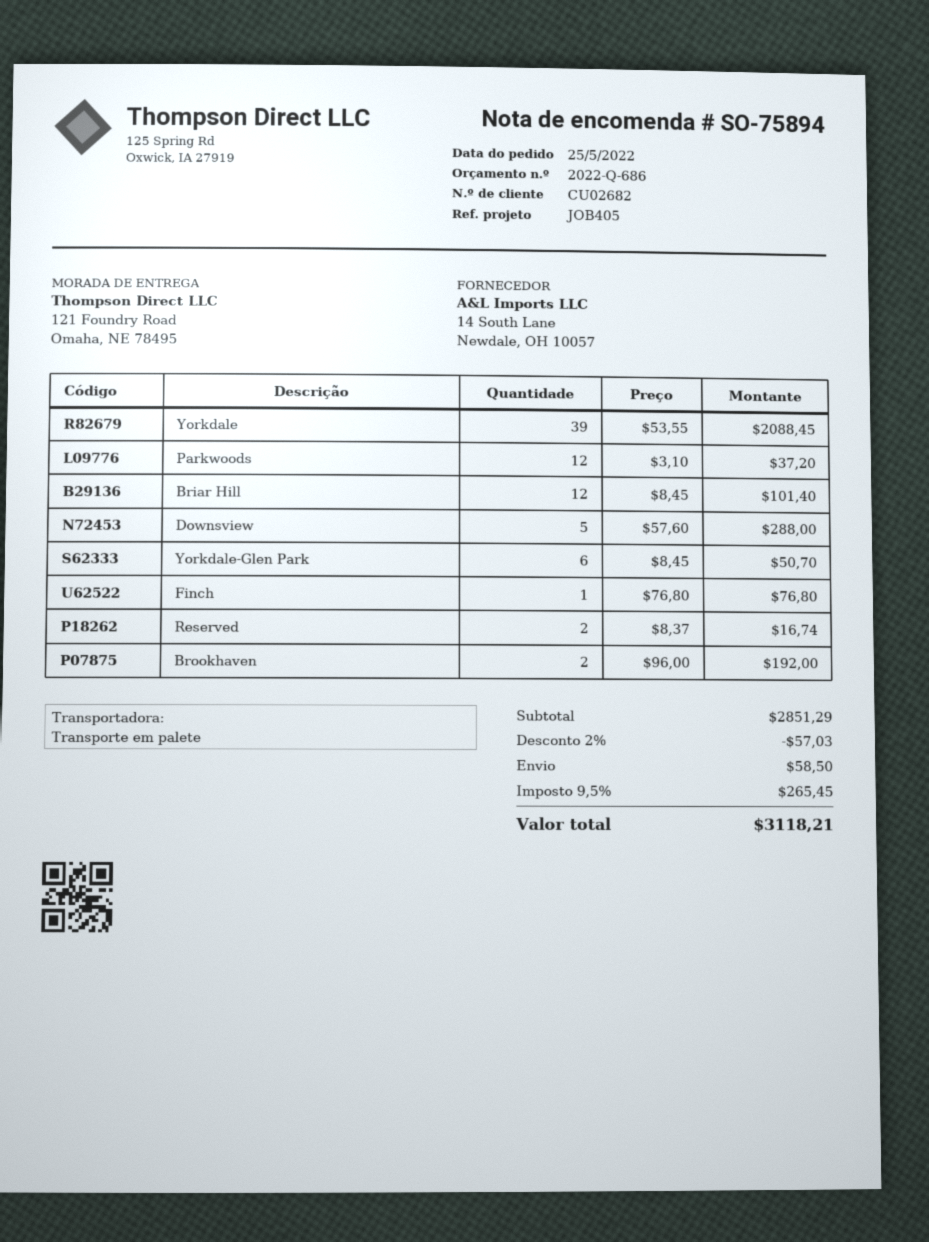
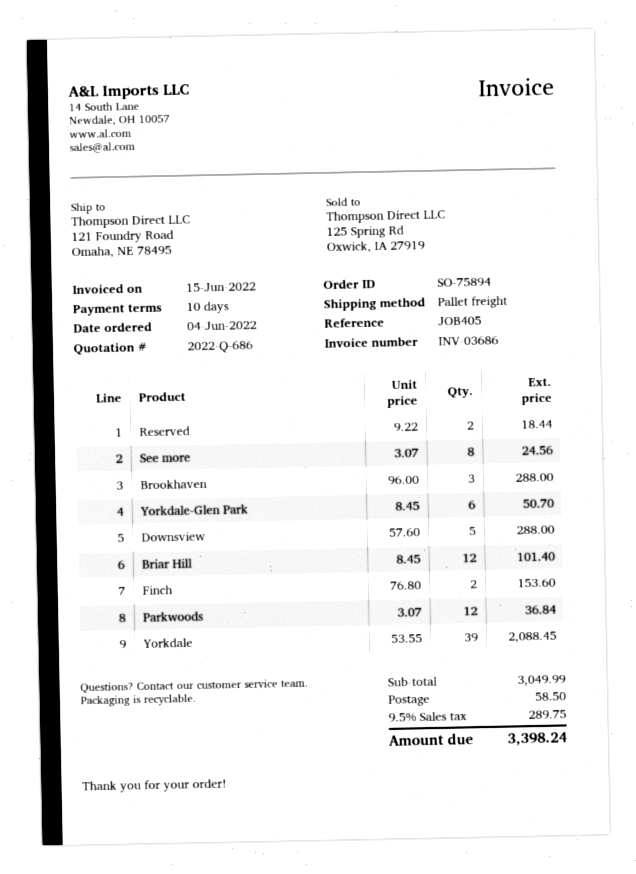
order date: 2022-05-25 -> 2022-06-04
Parkwoods: 12 x 3.10 = 37.20 -> 12 x 3.07 = 36.84
Finch: 1 x 76.80 = 76.80 -> 2 x 76.80 = 153.60
Reserved: 2 x 8.37 = 16.74 -> 2 x 9.22 = 18.44
Brookhaven: 2 x 96.00 = 192.00 -> 3 x 96.00 = 288.00
See more: none -> 8 x 3.07 = 24.56
subtotal: 2851.29 -> 3049.99
discount: 2% = 57.03 -> none
tax: 9.5% = 265.45 -> 9.5% = 289.75
total: 3118.21 -> 3398.24

